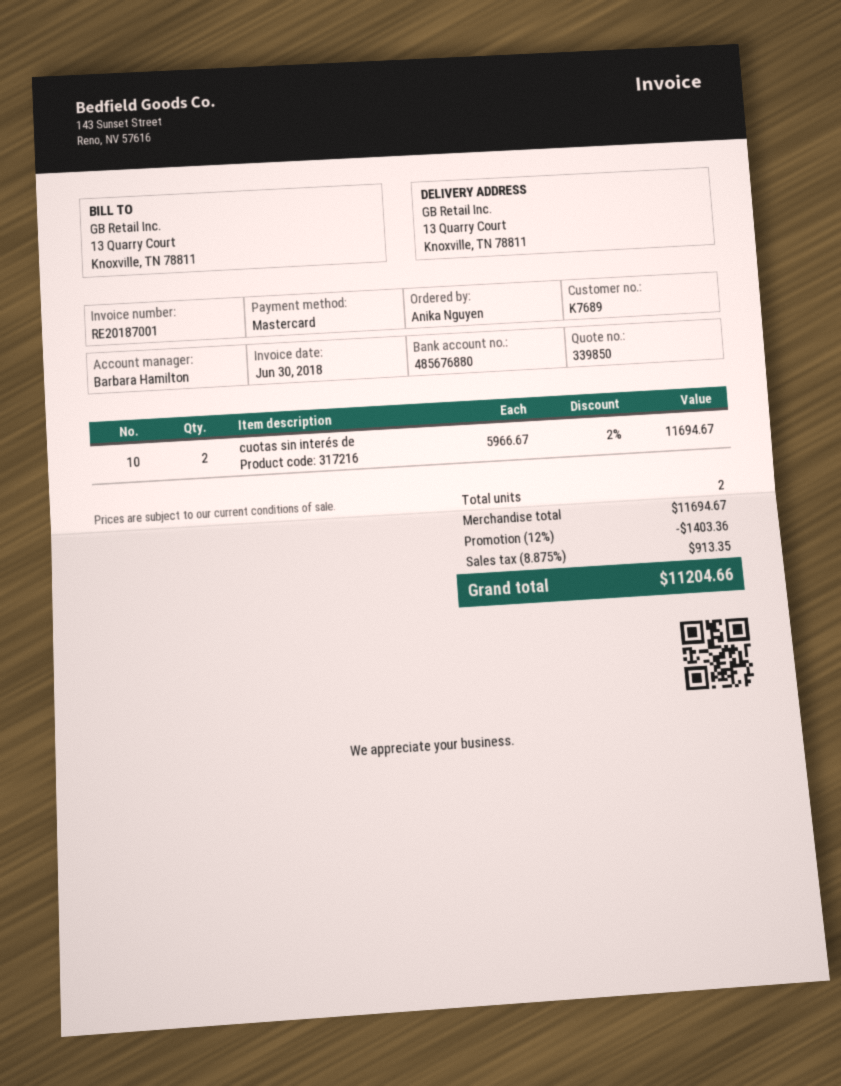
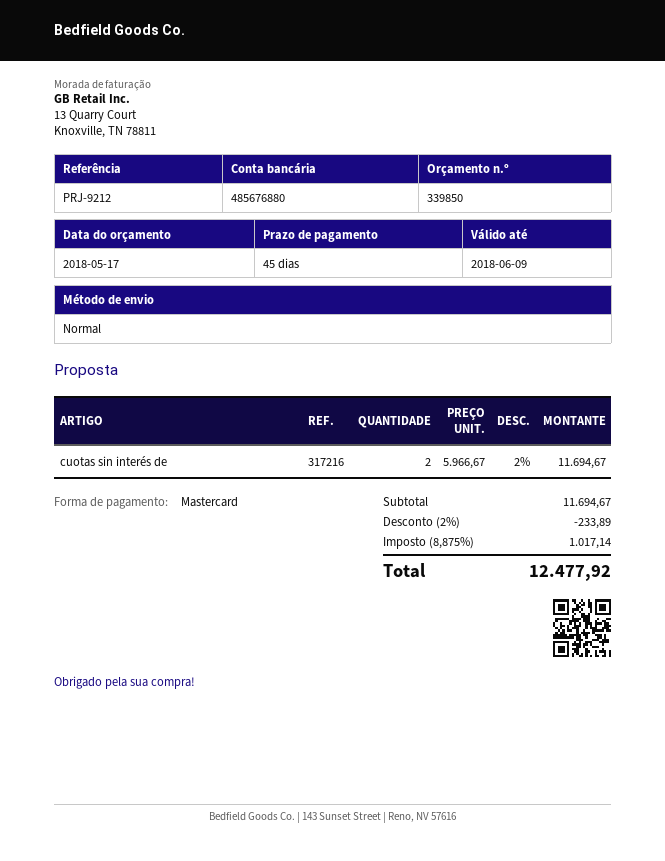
discount: 12% = 1403.36 -> 2% = 233.89
tax: 8.875% = 913.35 -> 8.875% = 1017.14
total: 11204.66 -> 12477.92

